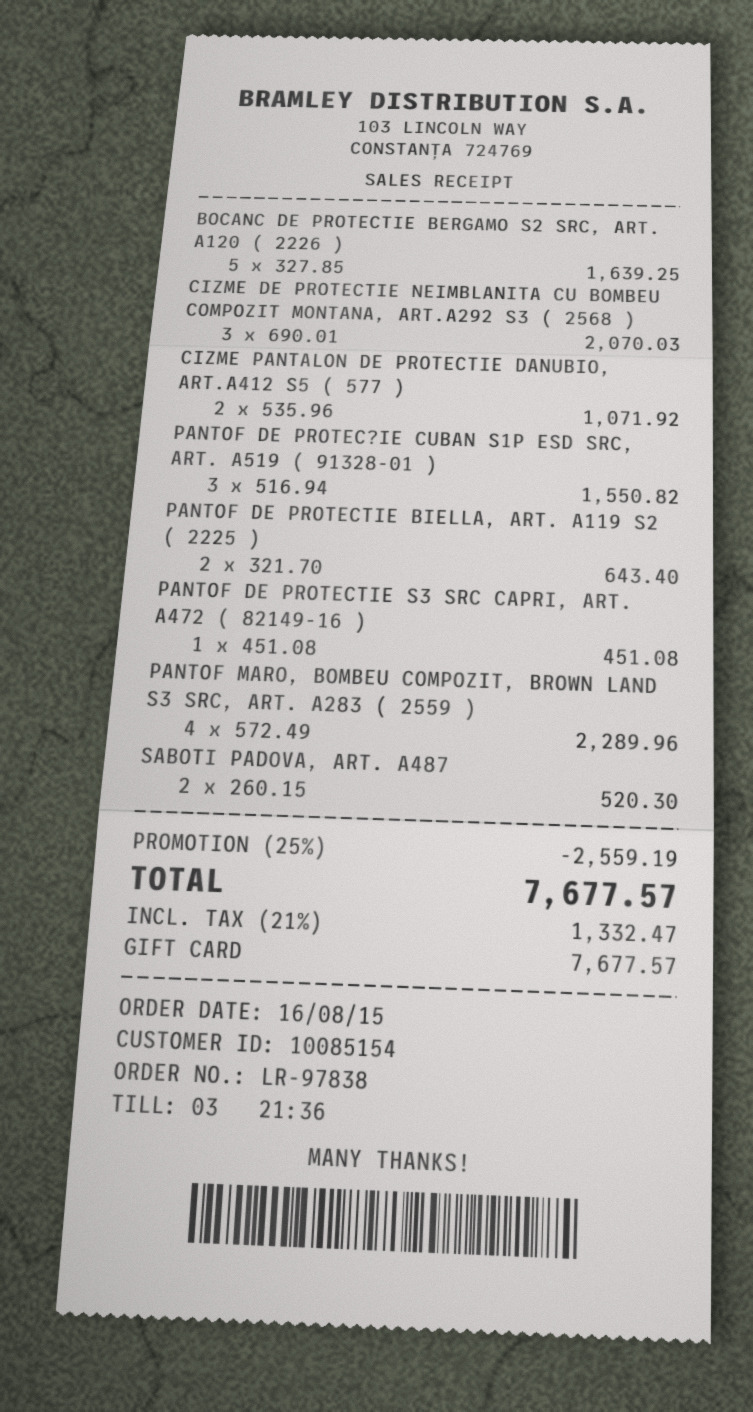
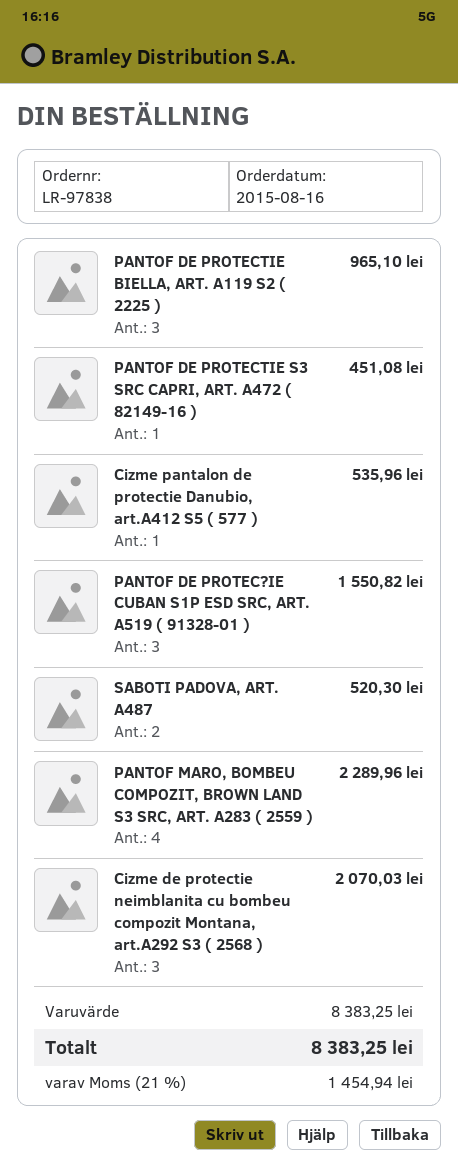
BOCANC DE PROTECTIE BERGAMO S2 SRC, ART. A120 ( 2226 ): 5 for 1639.25 -> none
CIZME PANTALON DE PROTECTIE DANUBIO, ART.A412 S5 ( 577 ): 2 for 1071.92 -> 1 for 535.96
PANTOF DE PROTECTIE BIELLA, ART. A119 S2 ( 2225 ): 2 for 643.40 -> 3 for 965.10
discount: 25% = 2559.19 -> none
tax: 21% = 1332.47 -> 21% = 1454.94
total: 7677.57 -> 8383.25

